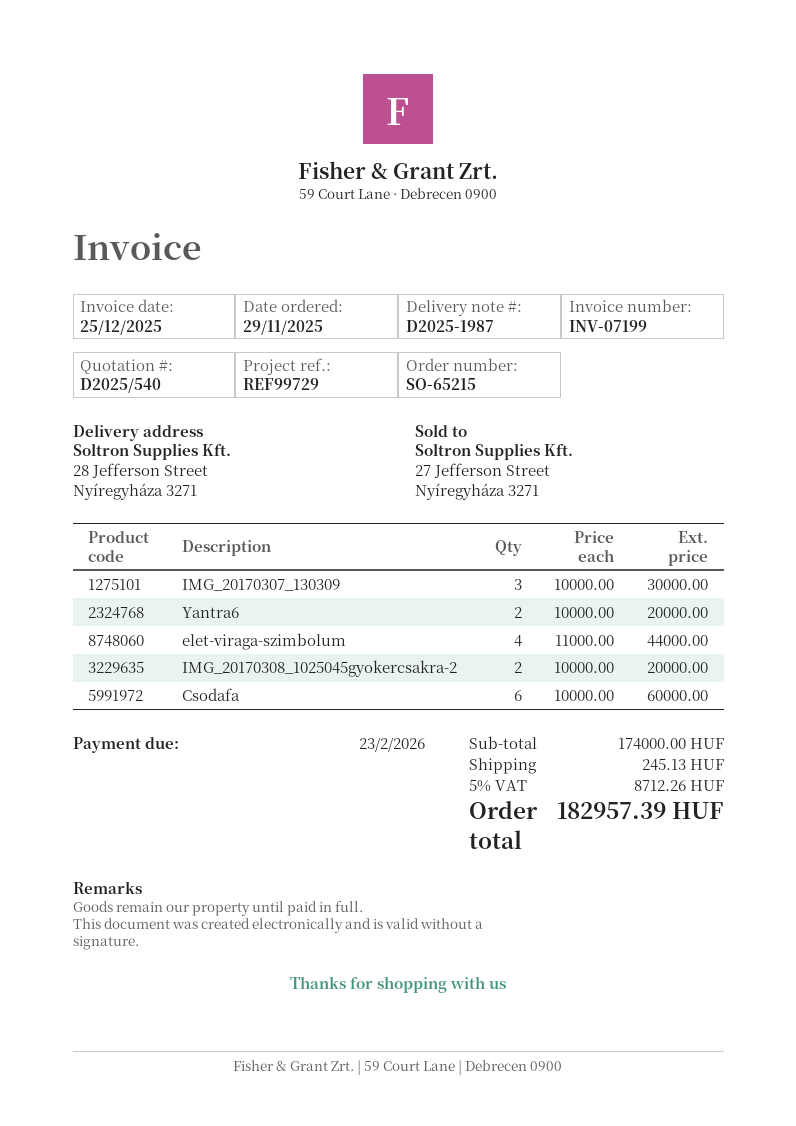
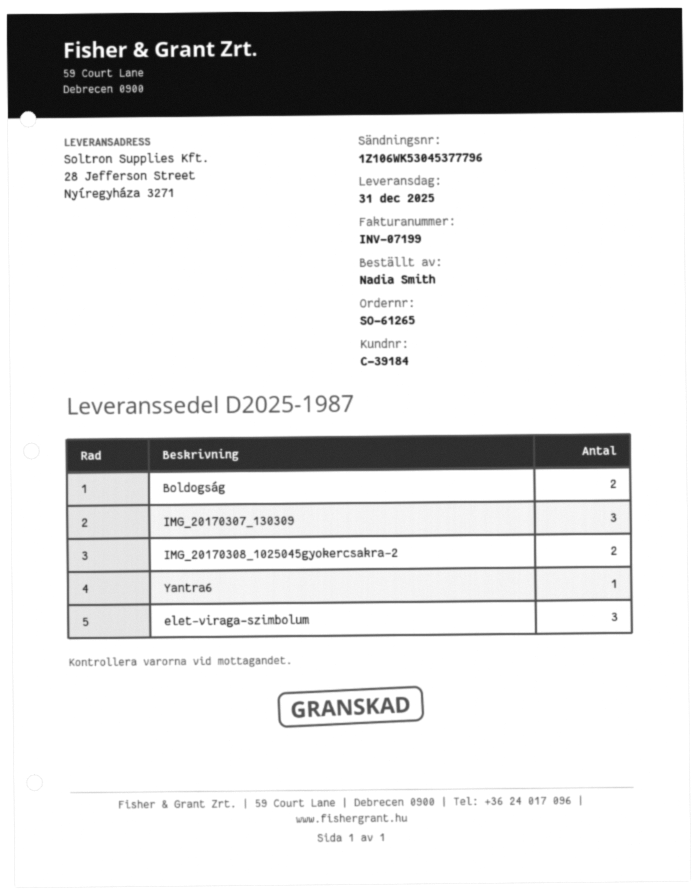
order number: SO-65215 -> SO-61265
Yantra6: 2 -> 1
elet-viraga-szimbolum: 4 -> 3
Csodafa: 6 -> none
Boldogság: none -> 2

